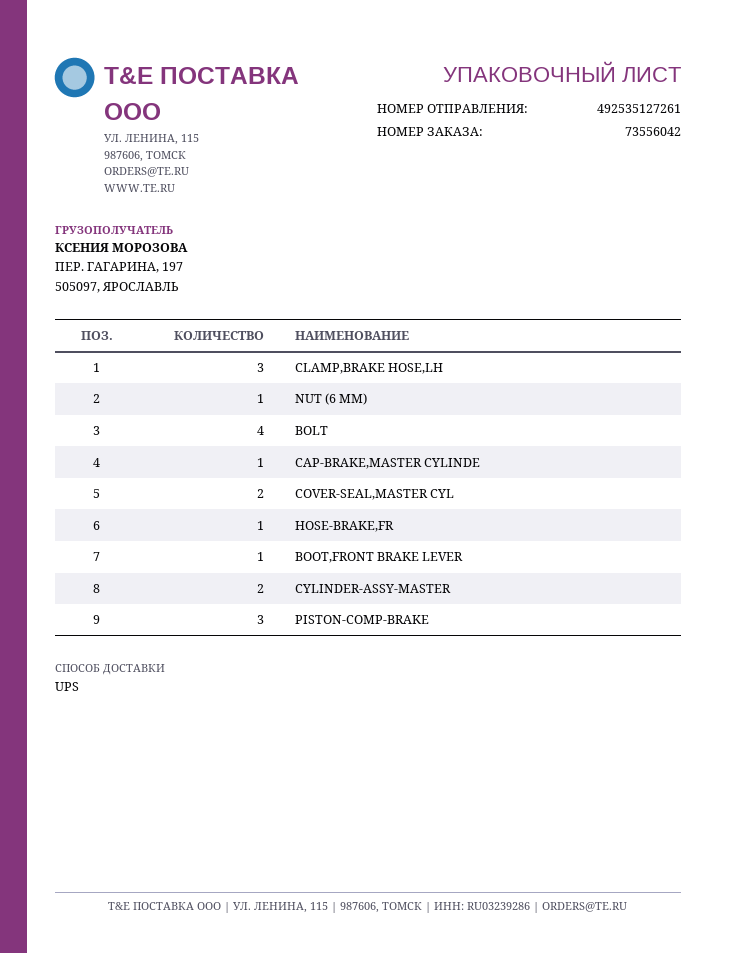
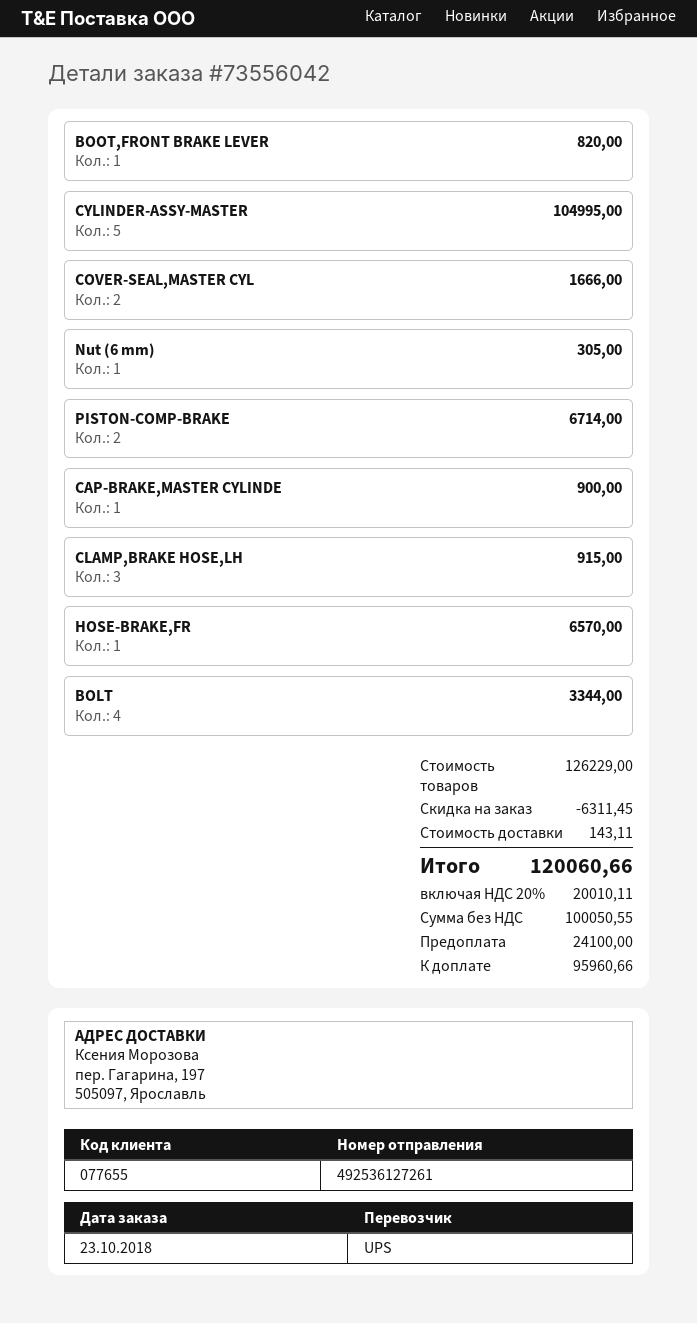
tracking number: 492535127261 -> 492536127261
CYLINDER-ASSY-MASTER: 2 -> 5
PISTON-COMP-BRAKE: 3 -> 2

